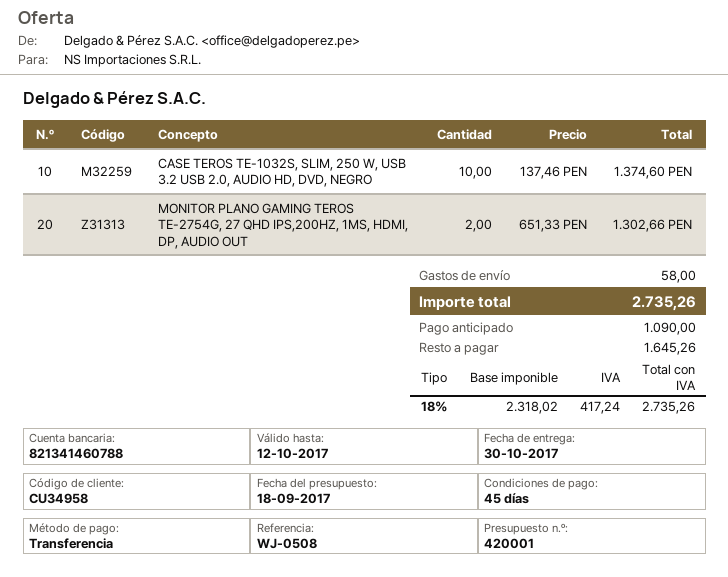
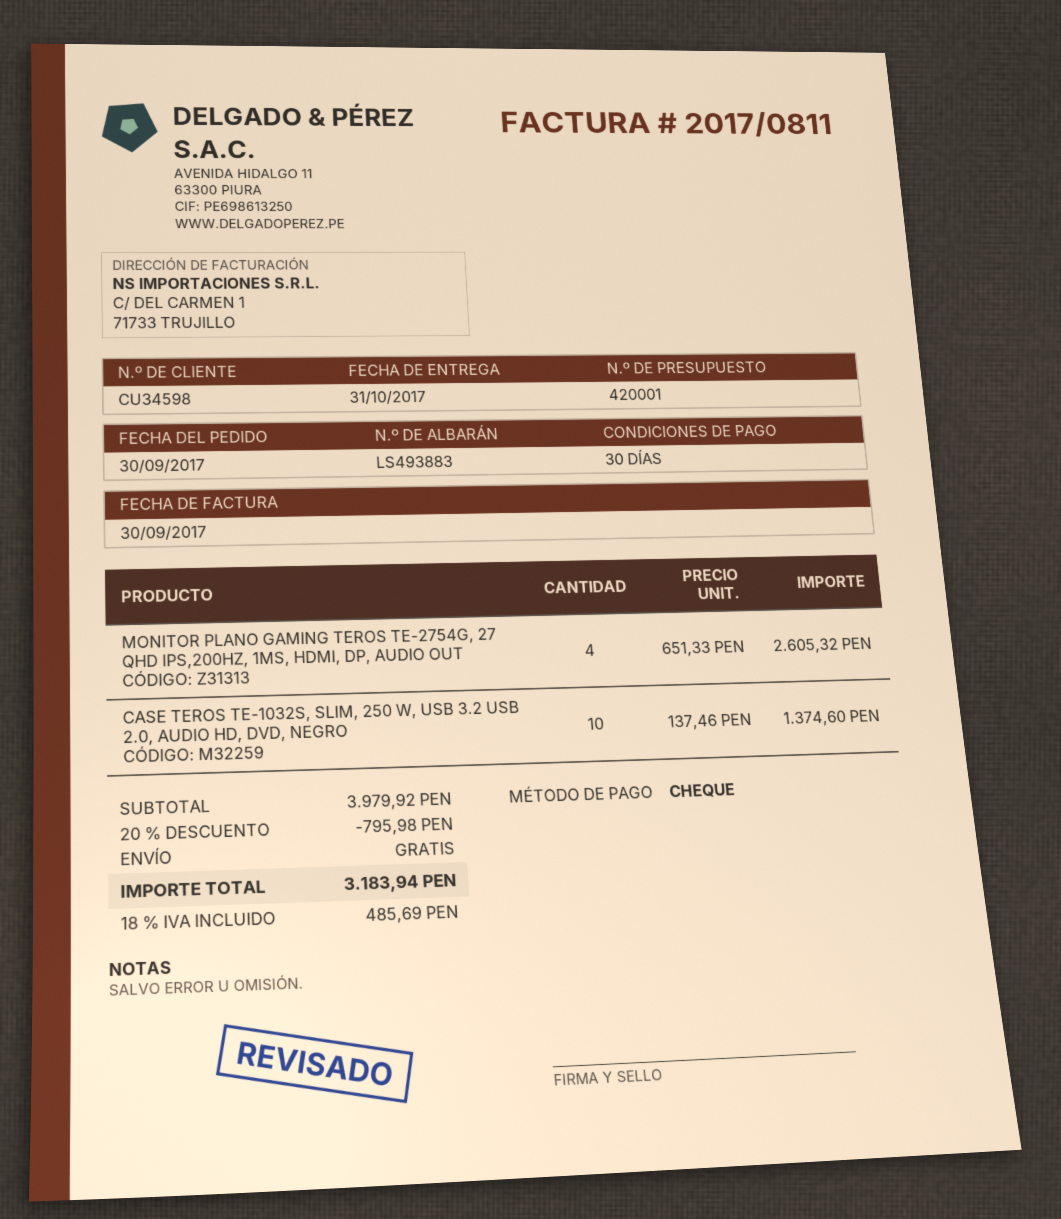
delivery date: 2017-10-30 -> 2017-10-31
payment terms: 45 days -> 30 days
customer number: CU34958 -> CU34598
payment method: bank transfer -> cheque
MONITOR PLANO GAMING TEROS TE-2754G, 27 QHD IPS,200HZ, 1MS, HDMI, DP, AUDIO OUT: 2 x 651.33 = 1302.66 -> 4 x 651.33 = 2605.32
discount: none -> 20% = 795.98
shipping: 58.00 -> 0.00
tax: 18% = 417.24 -> 18% = 485.69
total: 2735.26 -> 3183.94

